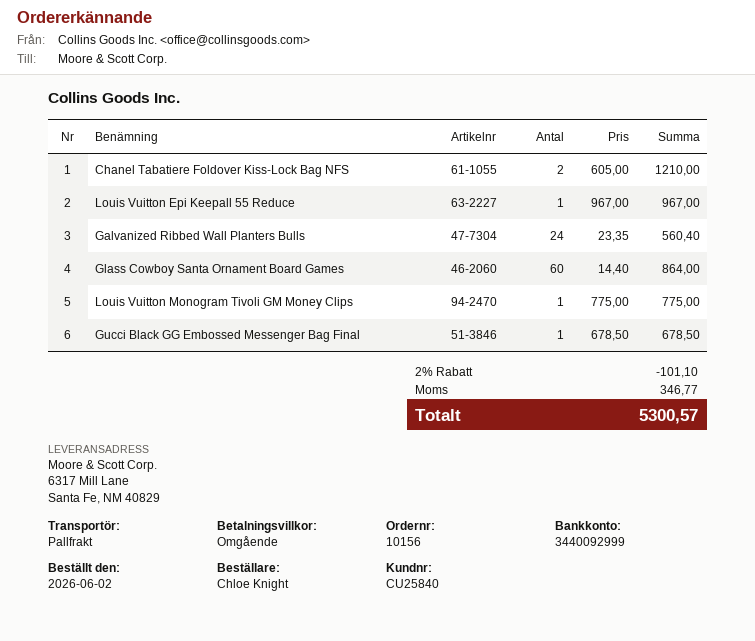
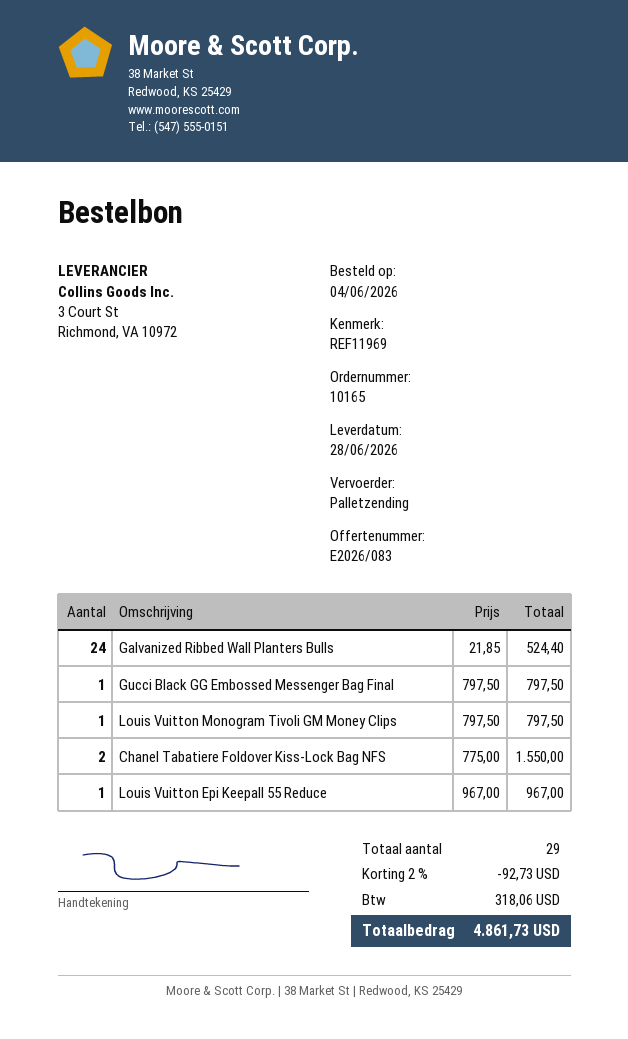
order number: 10156 -> 10165
order date: 2026-06-02 -> 2026-06-04
Chanel Tabatiere Foldover Kiss-Lock Bag NFS: 2 x 605.00 = 1210.00 -> 2 x 775.00 = 1550.00
Galvanized Ribbed Wall Planters Bulls: 24 x 23.35 = 560.40 -> 24 x 21.85 = 524.40
Glass Cowboy Santa Ornament Board Games: 60 x 14.40 = 864.00 -> none
Louis Vuitton Monogram Tivoli GM Money Clips: 1 x 775.00 = 775.00 -> 1 x 797.50 = 797.50
Gucci Black GG Embossed Messenger Bag Final: 1 x 678.50 = 678.50 -> 1 x 797.50 = 797.50
discount: 2% = 101.10 -> 2% = 92.73
tax: 346.77 -> 318.06
total: 5300.57 -> 4861.73

